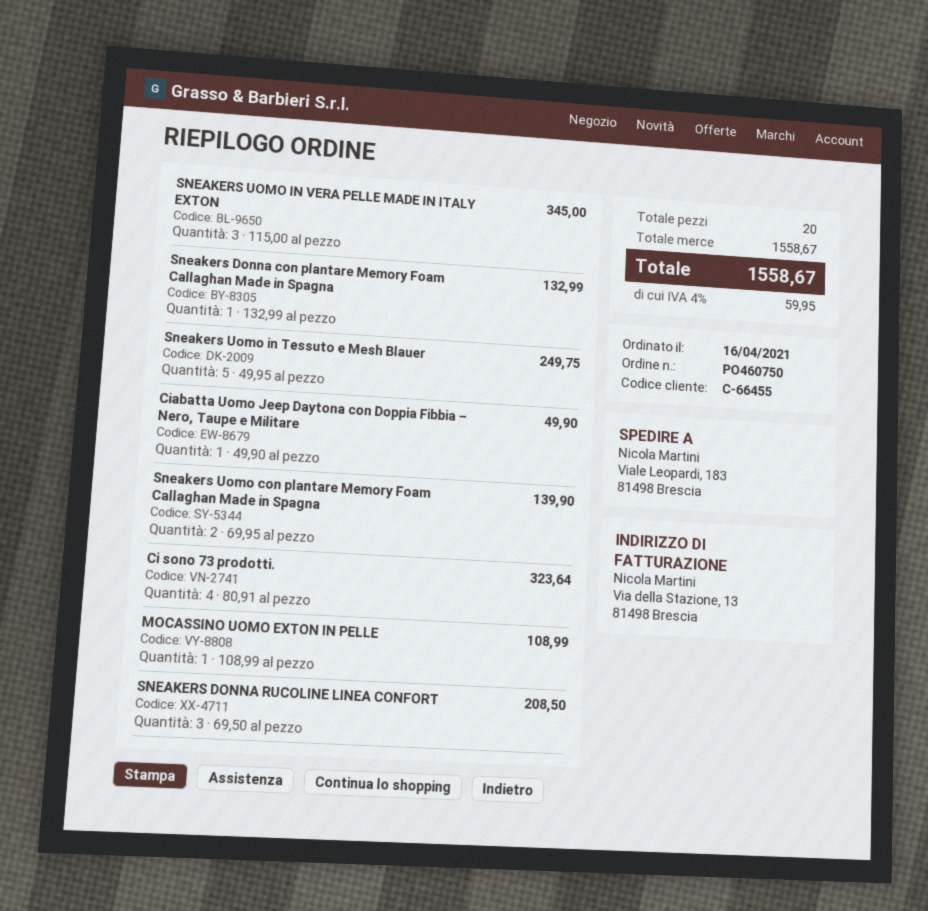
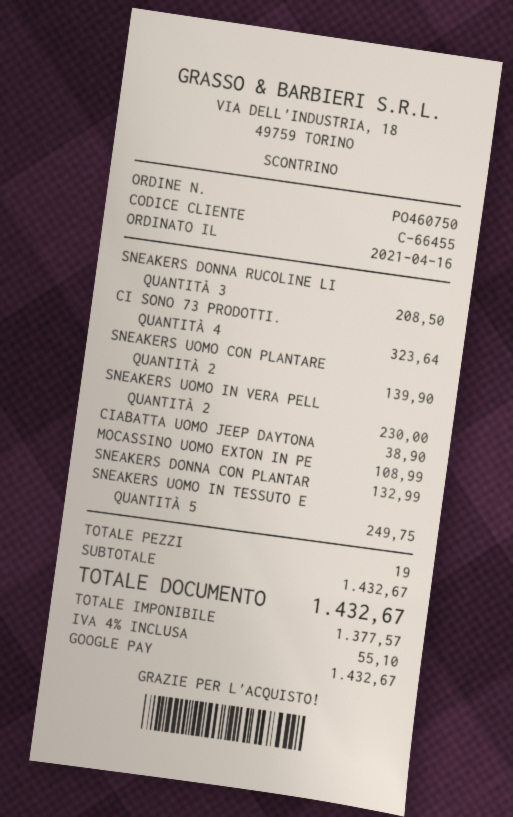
SNEAKERS UOMO IN VERA PELLE MADE IN ITALY EXTON: 3 for 345.00 -> 2 for 230.00
Ciabatta Uomo Jeep Daytona con Doppia Fibbia – Nero, Taupe e Militare: 1 for 49.90 -> 1 for 38.90
total quantity: 20 -> 19
subtotal: 1558.67 -> 1432.67
tax: 4% = 59.95 -> 4% = 55.10
total: 1558.67 -> 1432.67

